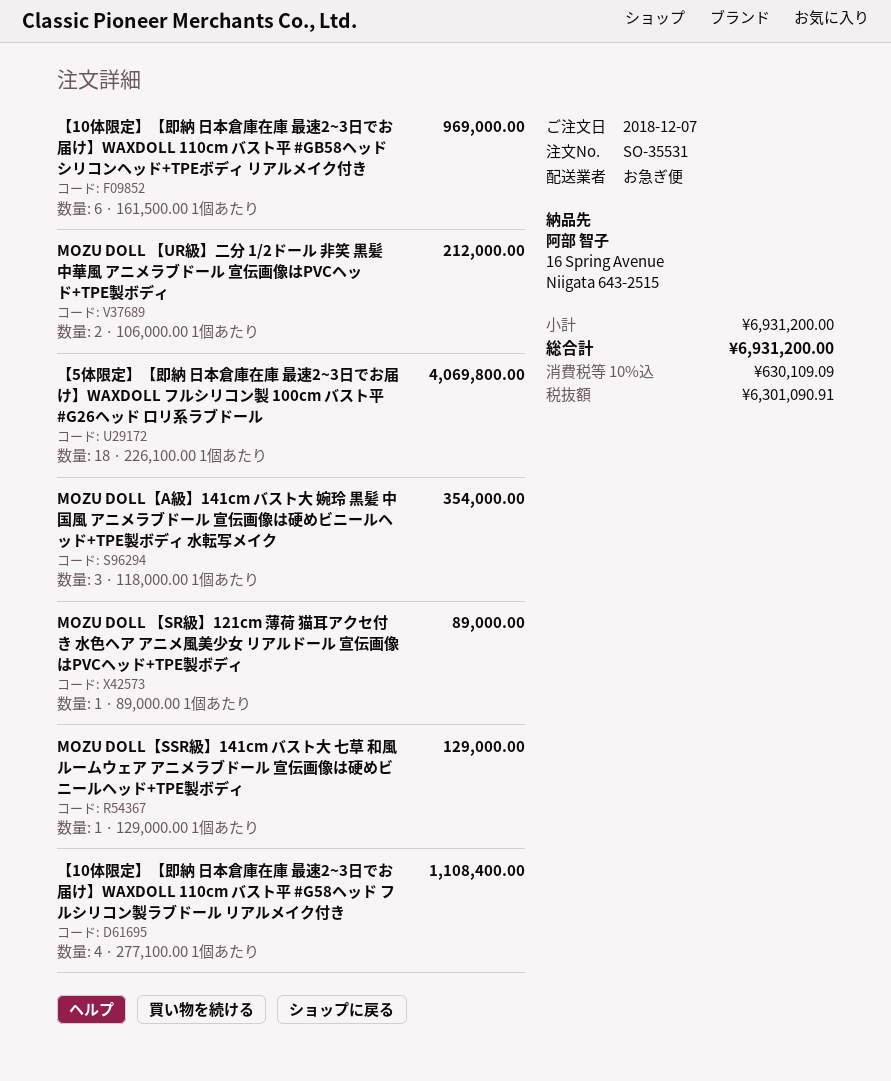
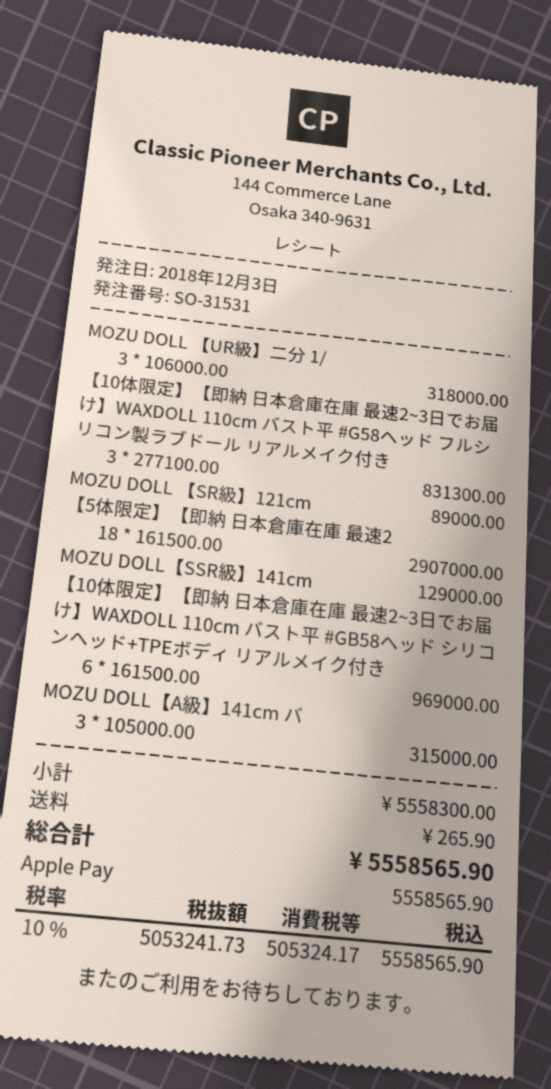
order number: SO-35531 -> SO-31531
order date: 2018-12-07 -> 2018-12-03
MOZU DOLL 【UR級】二分 1/2ドール 非笑 黒髪 中華風 アニメラブドール 宣伝画像はPVCヘッド+TPE製ボディ: 2 x 106000.00 = 212000.00 -> 3 x 106000.00 = 318000.00
【5体限定】【即納 日本倉庫在庫 最速2~3日でお届け】WAXDOLL フルシリコン製 100cm バスト平 #G26ヘッド ロリ系ラブドール: 18 x 226100.00 = 4069800.00 -> 18 x 161500.00 = 2907000.00
MOZU DOLL【A級】141cm バスト大 婉玲 黒髪 中国風 アニメラブドール 宣伝画像は硬めビニールヘッド+TPE製ボディ 水転写メイク: 3 x 118000.00 = 354000.00 -> 3 x 105000.00 = 315000.00
【10体限定】【即納 日本倉庫在庫 最速2~3日でお届け】WAXDOLL 110cm バスト平 #G58ヘッド フルシリコン製ラブドール リアルメイク付き: 4 x 277100.00 = 1108400.00 -> 3 x 277100.00 = 831300.00
subtotal: 6931200.00 -> 5558300.00
shipping: none -> 265.90
net: 6301090.91 -> 5053241.73
tax: 10% = 630109.09 -> 10% = 505324.17
total: 6931200.00 -> 5558565.90

